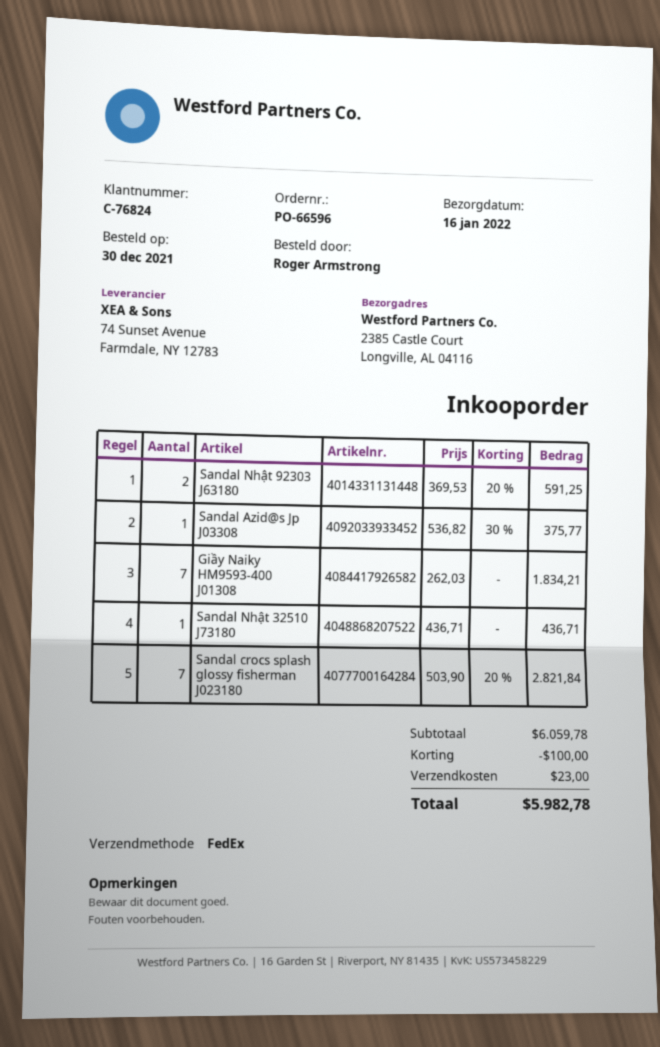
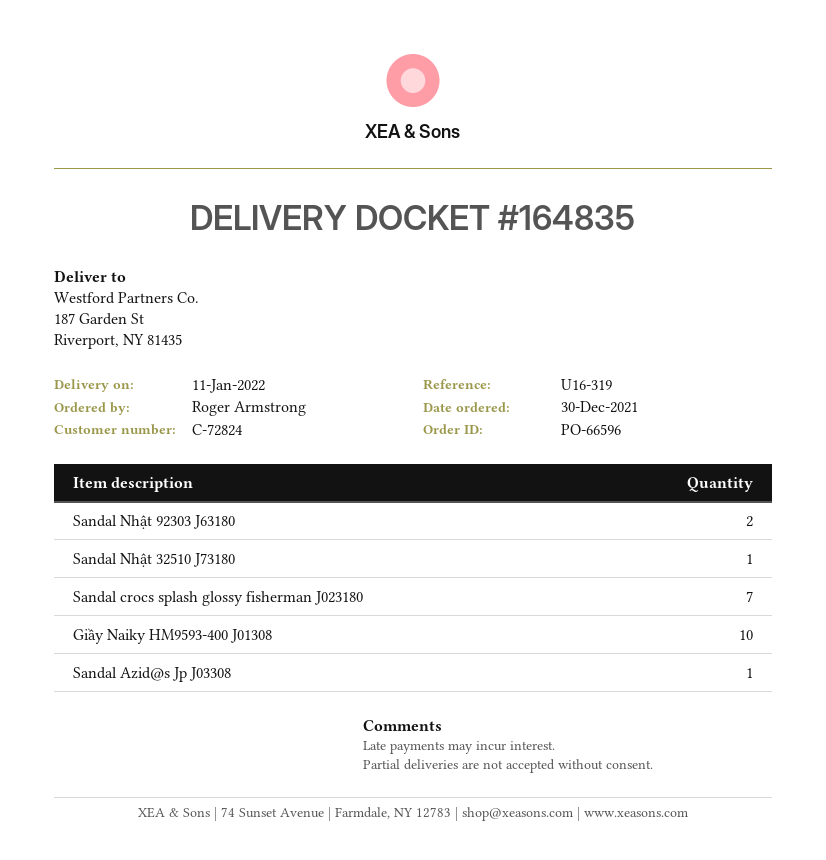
delivery date: 2022-01-16 -> 2022-01-11
customer number: C-76824 -> C-72824
ship to: 2385 Castle Court, Longville, AL 04116 -> 187 Garden St, Riverport, NY 81435
Giầy Naiky HM9593-400 J01308: 7 -> 10

